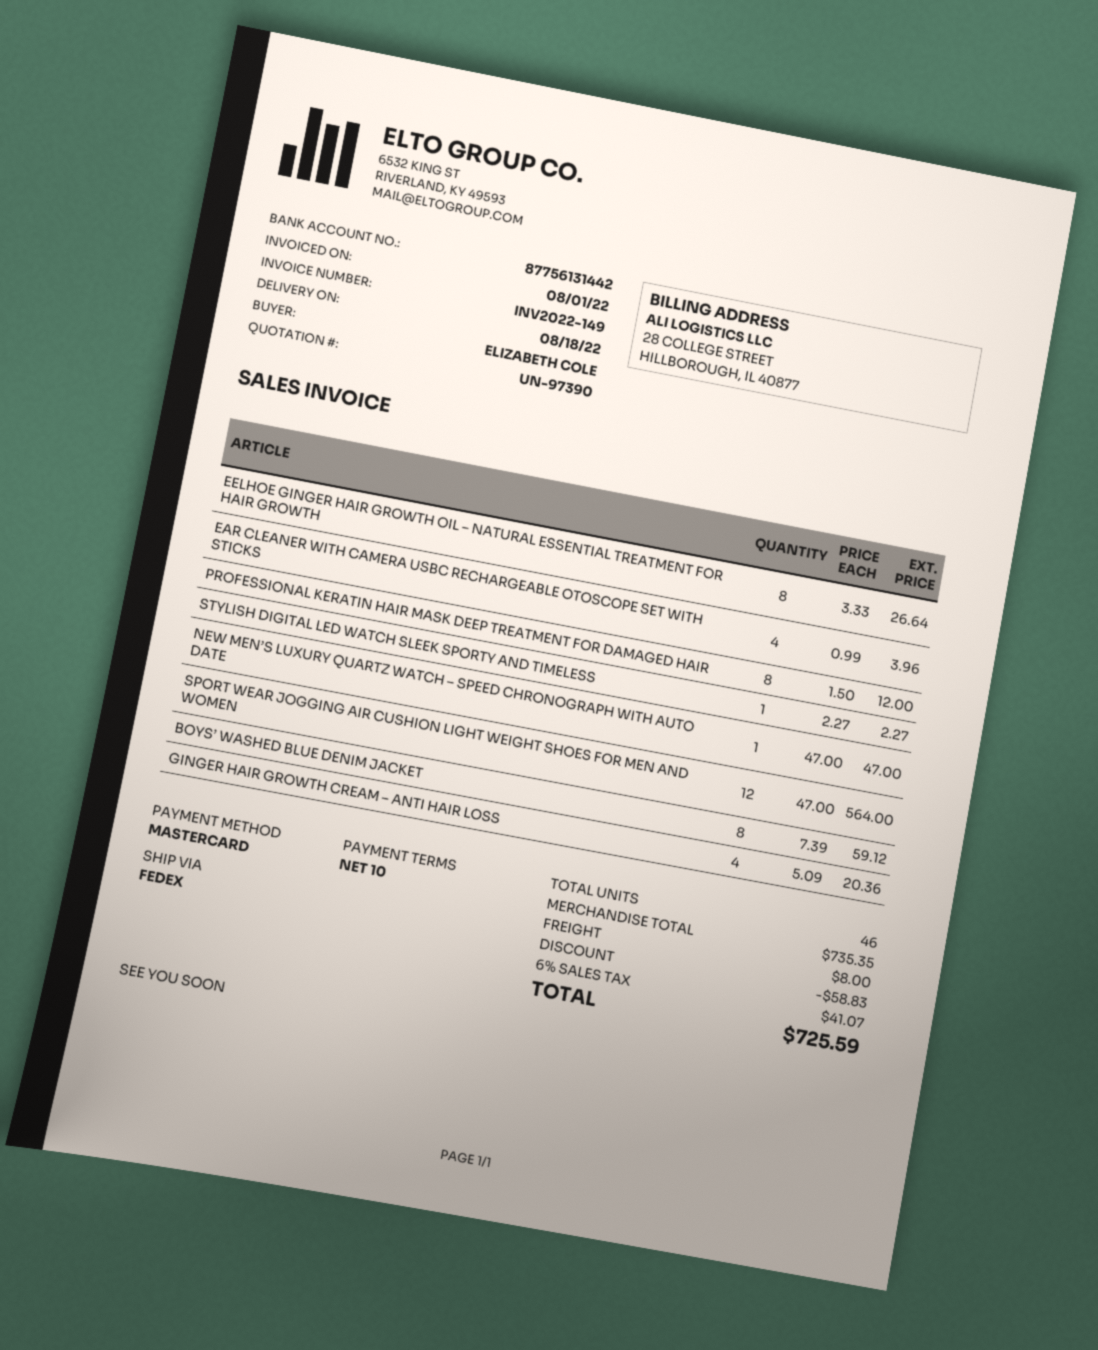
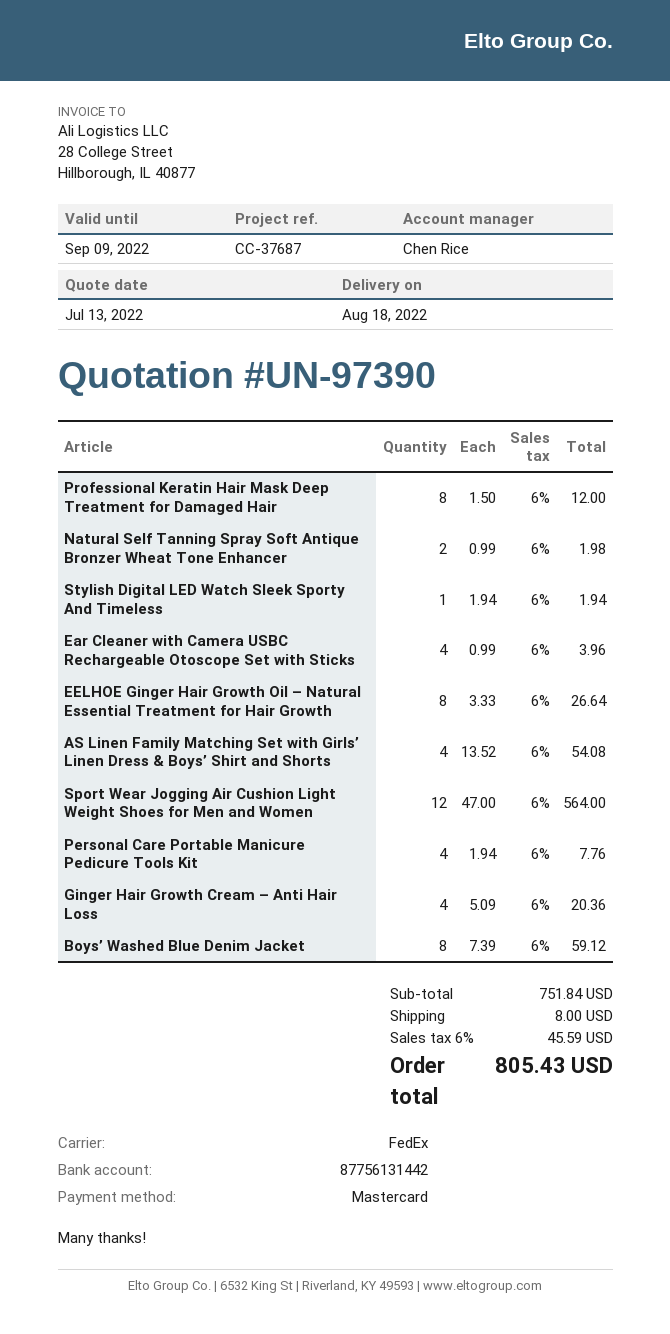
STYLISH DIGITAL LED WATCH SLEEK SPORTY AND TIMELESS: 1 x 2.27 = 2.27 -> 1 x 1.94 = 1.94
NEW MEN’S LUXURY QUARTZ WATCH – SPEED CHRONOGRAPH WITH AUTO DATE: 1 x 47.00 = 47.00 -> none
Natural Self Tanning Spray Soft Antique Bronzer Wheat Tone Enhancer: none -> 2 x 0.99 = 1.98
AS Linen Family Matching Set with Girls’ Linen Dress & Boys’ Shirt and Shorts: none -> 4 x 13.52 = 54.08
Personal Care Portable Manicure Pedicure Tools Kit: none -> 4 x 1.94 = 7.76
subtotal: 735.35 -> 751.84
discount: 58.83 -> none
tax: 6% = 41.07 -> 6% = 45.59
total: 725.59 -> 805.43

